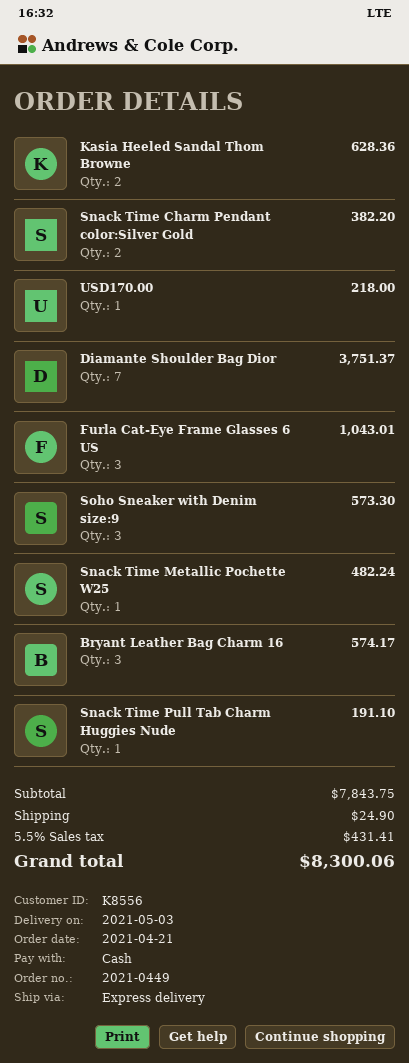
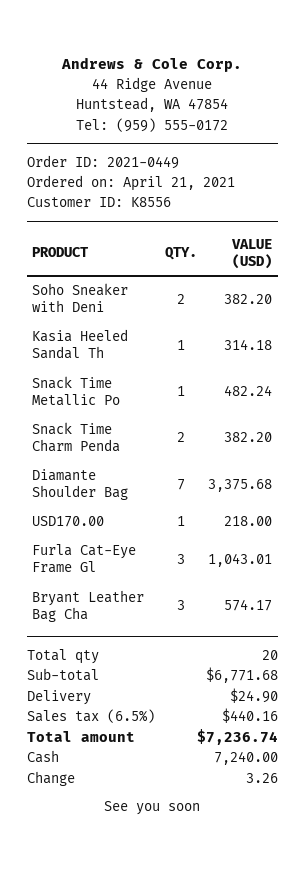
Kasia Heeled Sandal Thom Browne: 2 for 628.36 -> 1 for 314.18
Diamante Shoulder Bag Dior: 7 for 3751.37 -> 7 for 3375.68
Soho Sneaker with Denim size:9: 3 for 573.30 -> 2 for 382.20
Snack Time Pull Tab Charm Huggies Nude: 1 for 191.10 -> none
subtotal: 7843.75 -> 6771.68
tax: 5.5% = 431.41 -> 6.5% = 440.16
total: 8300.06 -> 7236.74

